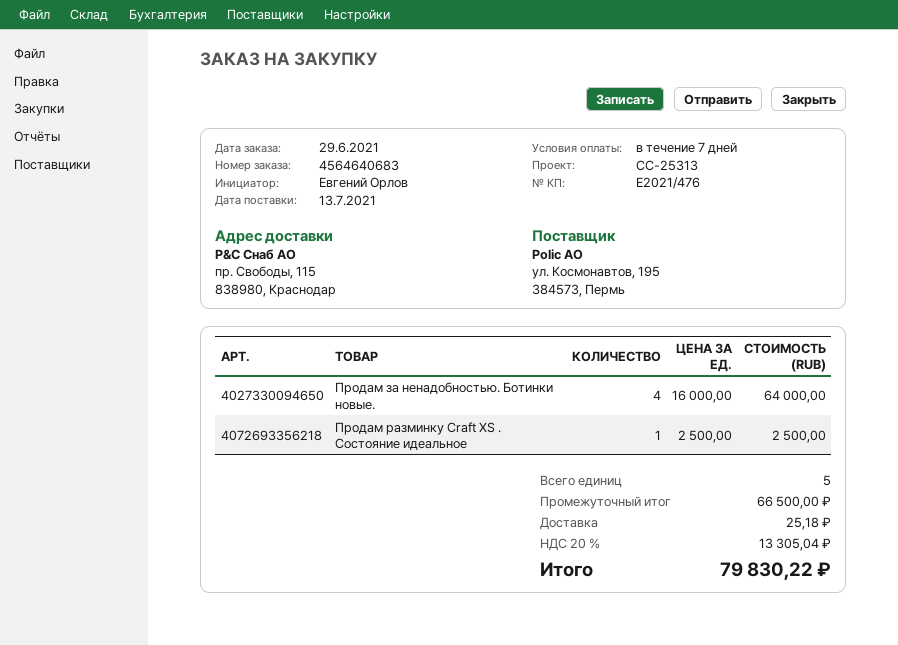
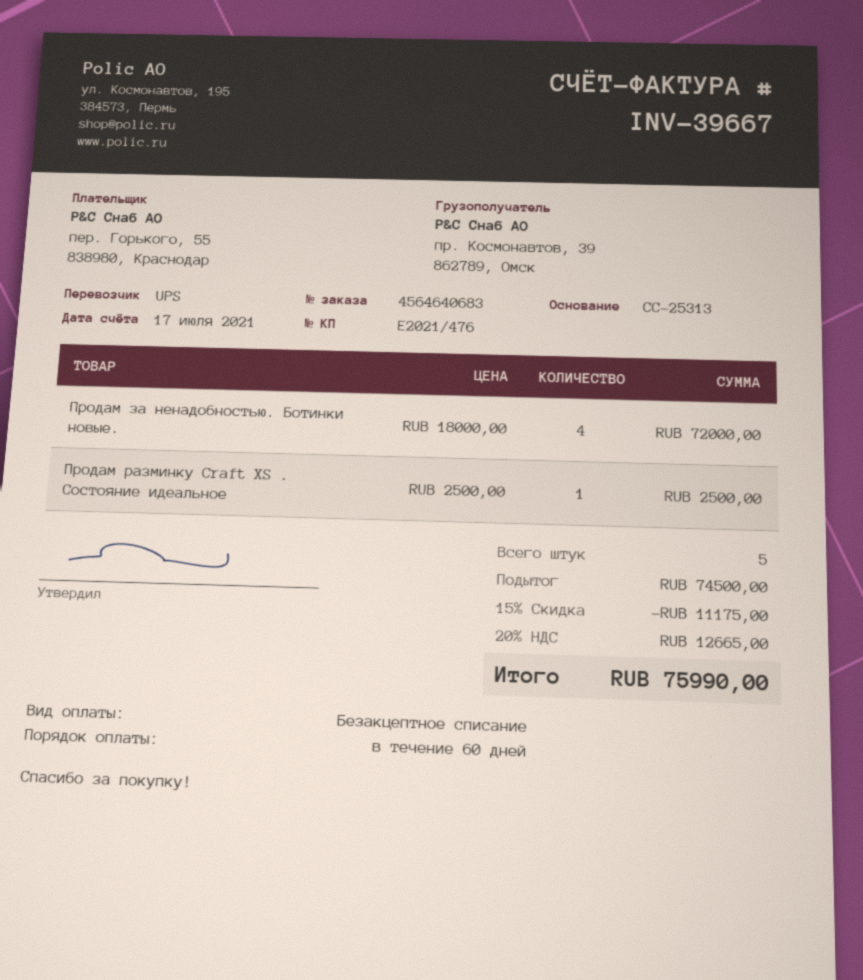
payment terms: 7 days -> 60 days
ship to: пр. Свободы, 115, 838980, Краснодар -> пр. Космонавтов, 39, 862789, Омск
Продам за ненадобностью. Ботинки новые.: 4 x 16000.00 = 64000.00 -> 4 x 18000.00 = 72000.00
subtotal: 66500.00 -> 74500.00
discount: none -> 15% = 11175.00
shipping: 25.18 -> none
tax: 20% = 13305.04 -> 20% = 12665.00
total: 79830.22 -> 75990.00

